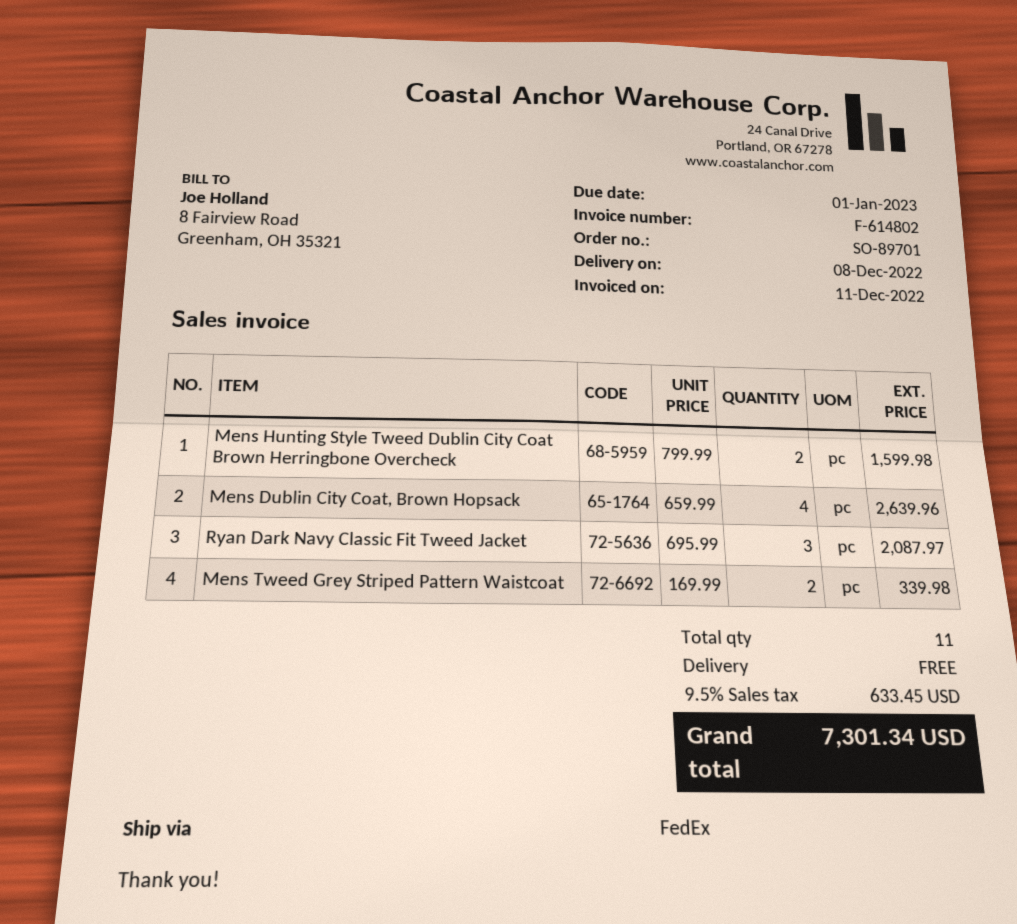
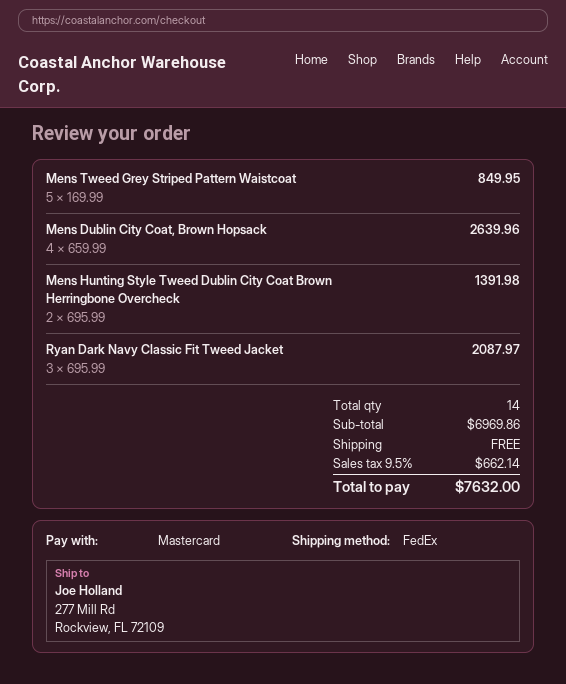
Mens Hunting Style Tweed Dublin City Coat Brown Herringbone Overcheck: 2 x 799.99 = 1599.98 -> 2 x 695.99 = 1391.98
Mens Tweed Grey Striped Pattern Waistcoat: 2 x 169.99 = 339.98 -> 5 x 169.99 = 849.95
total quantity: 11 -> 14
tax: 9.5% = 633.45 -> 9.5% = 662.14
total: 7301.34 -> 7632.00

